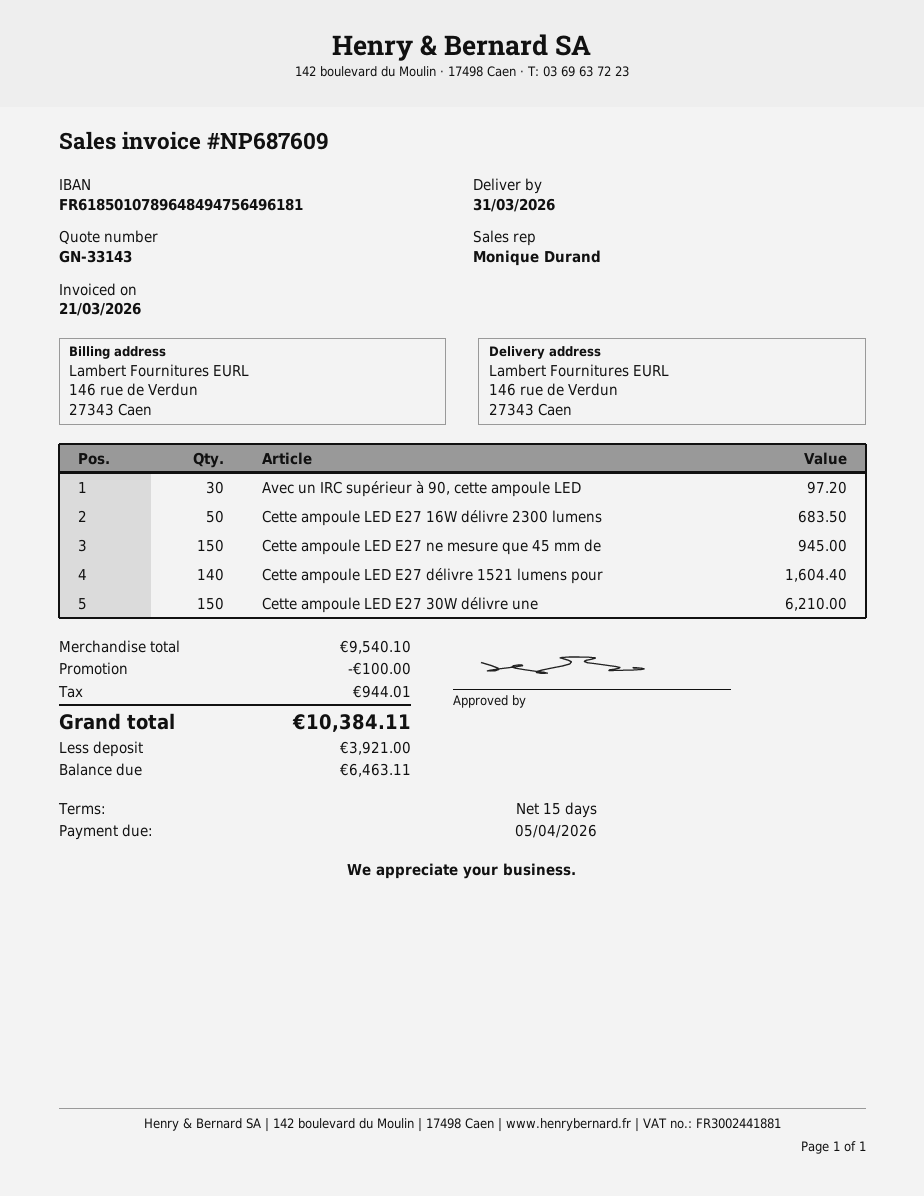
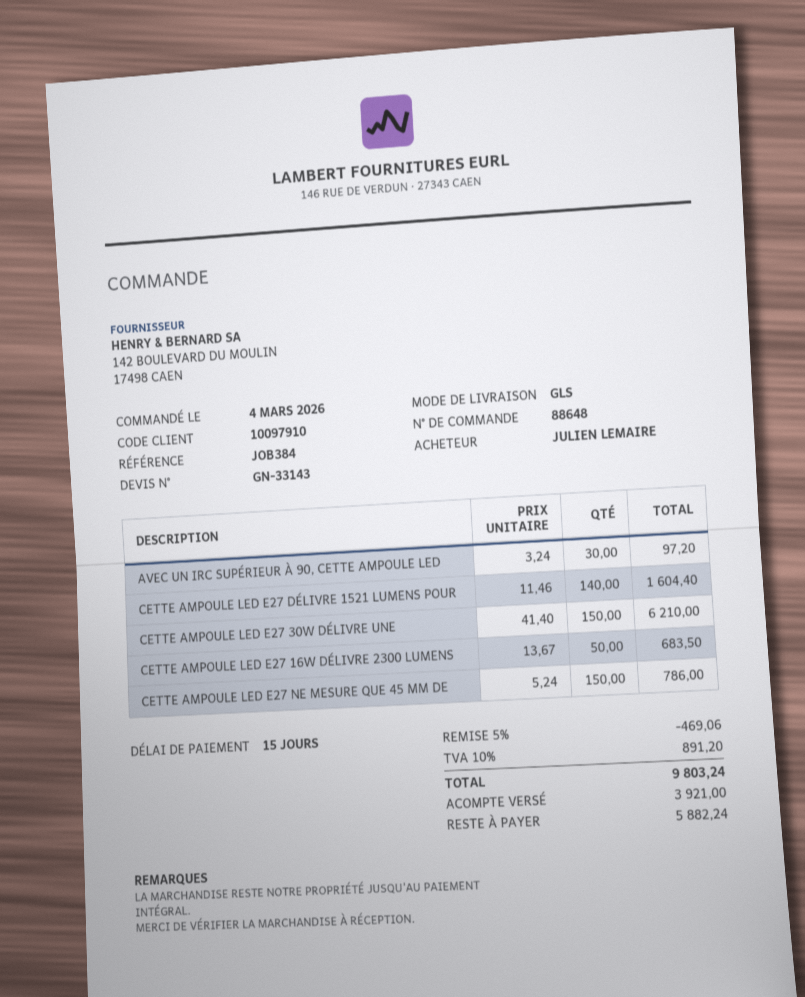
Cette ampoule LED E27 ne mesure que 45 mm de: 150 for 945.00 -> 150 for 786.00
discount: 100.00 -> 469.06
tax: 944.01 -> 891.20
total: 10384.11 -> 9803.24
balance: 6463.11 -> 5882.24

